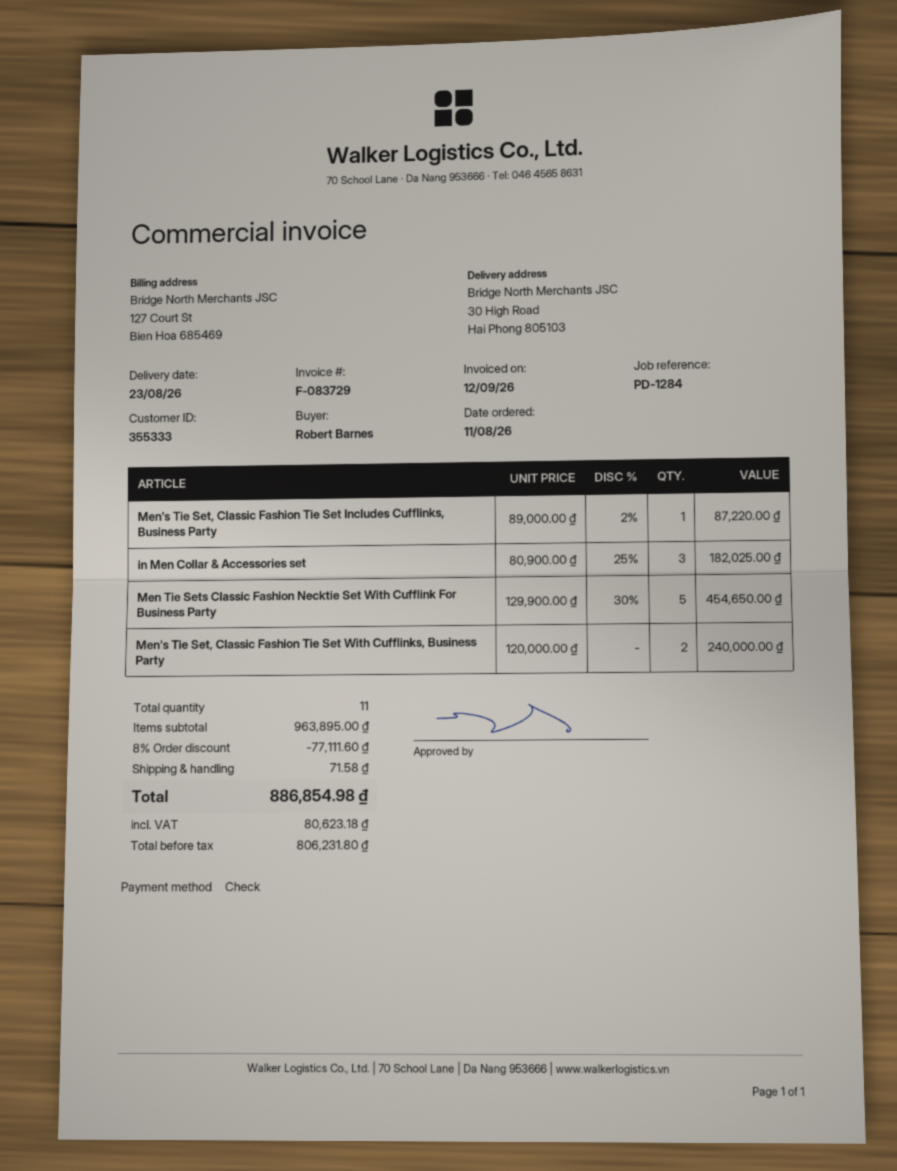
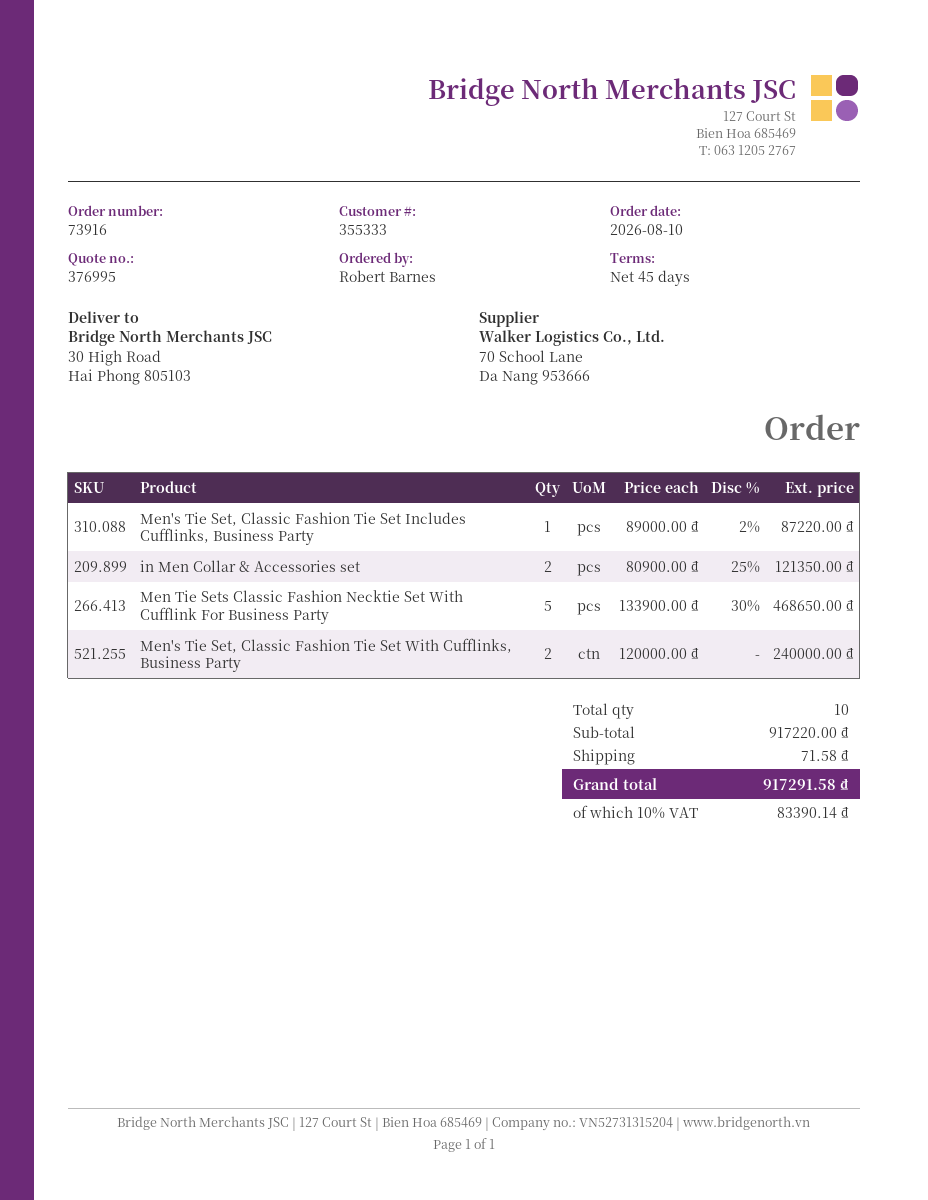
order date: 2026-08-11 -> 2026-08-10
in Men Collar & Accessories set: 3 x 80900.00 - 25% = 182025.00 -> 2 x 80900.00 - 25% = 121350.00
Men Tie Sets Classic Fashion Necktie Set With Cufflink For Business Party: 5 x 129900.00 - 30% = 454650.00 -> 5 x 133900.00 - 30% = 468650.00
total quantity: 11 -> 10
subtotal: 963895.00 -> 917220.00
discount: 8% = 77111.60 -> none
tax: 80623.18 -> 83390.14
total: 886854.98 -> 917291.58

